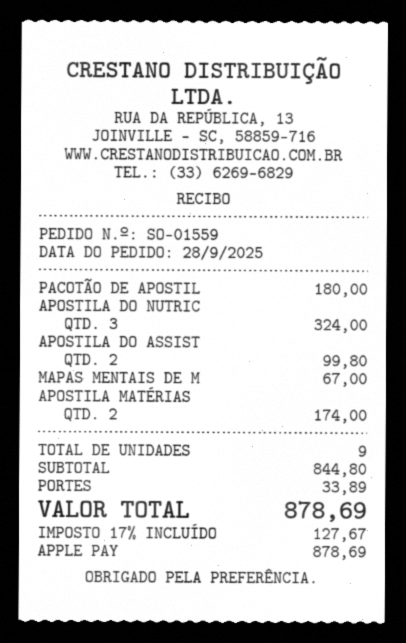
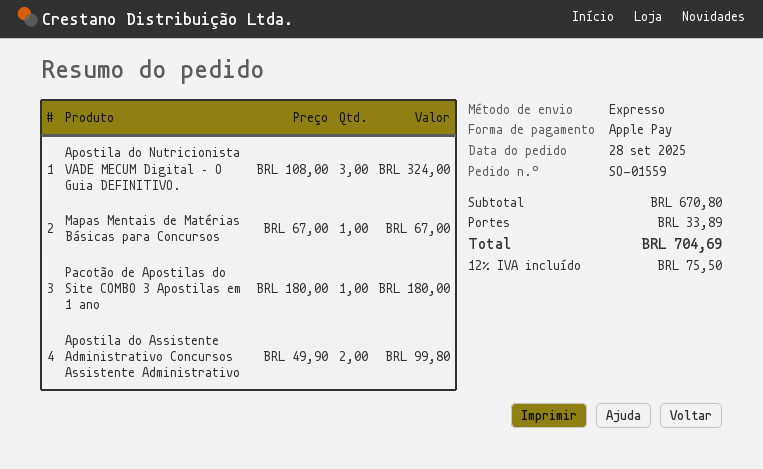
APOSTILA MATÉRIAS: 2 for 174.00 -> none
subtotal: 844.80 -> 670.80
tax: 17% = 127.67 -> 12% = 75.50
total: 878.69 -> 704.69

